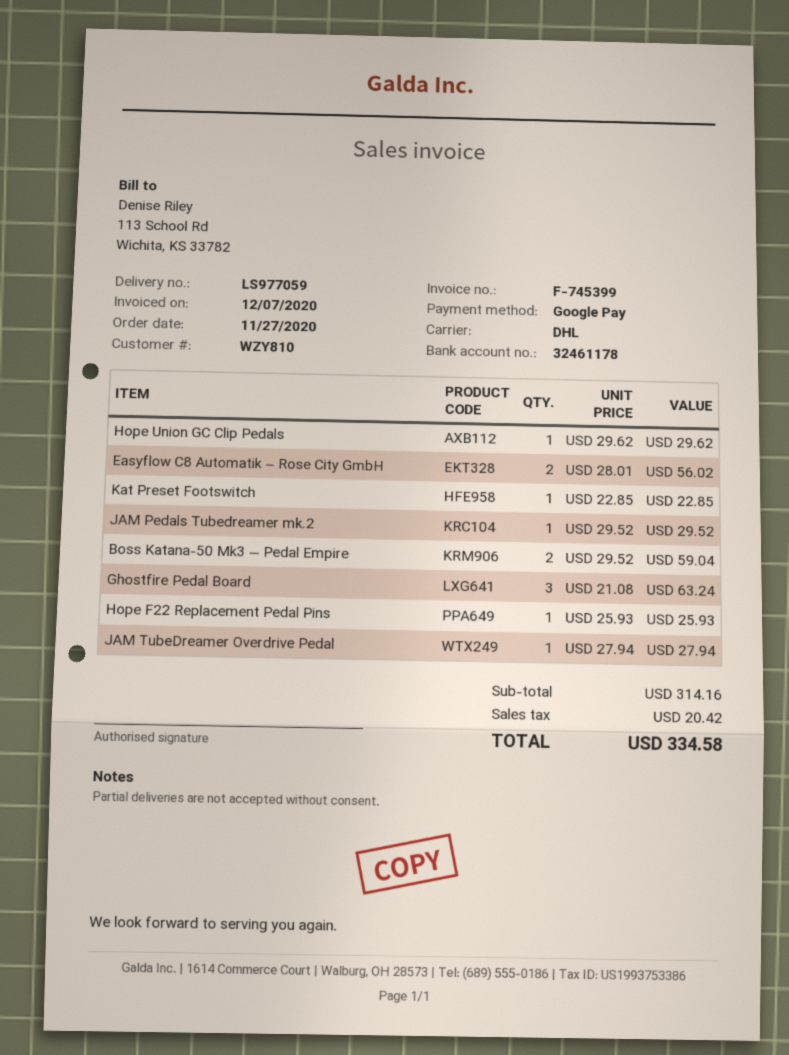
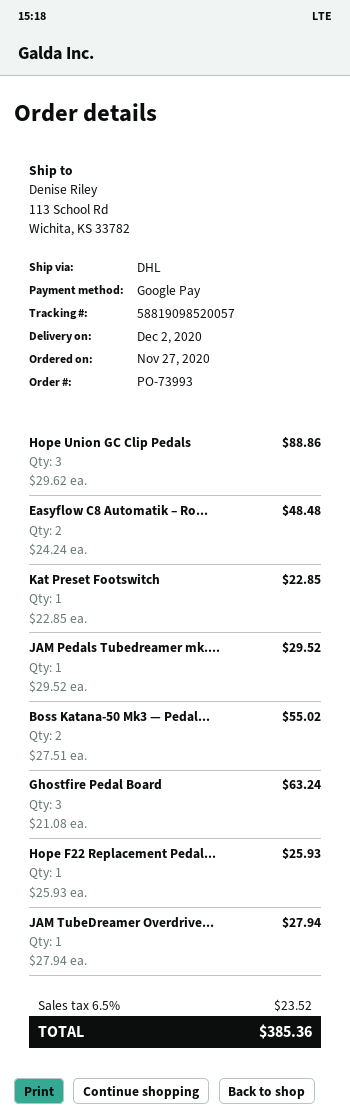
Hope Union GC Clip Pedals: 1 x 29.62 = 29.62 -> 3 x 29.62 = 88.86
Easyflow C8 Automatik – Rose City GmbH: 2 x 28.01 = 56.02 -> 2 x 24.24 = 48.48
Boss Katana-50 Mk3 — Pedal Empire: 2 x 29.52 = 59.04 -> 2 x 27.51 = 55.02
tax: 20.42 -> 23.52
total: 334.58 -> 385.36

